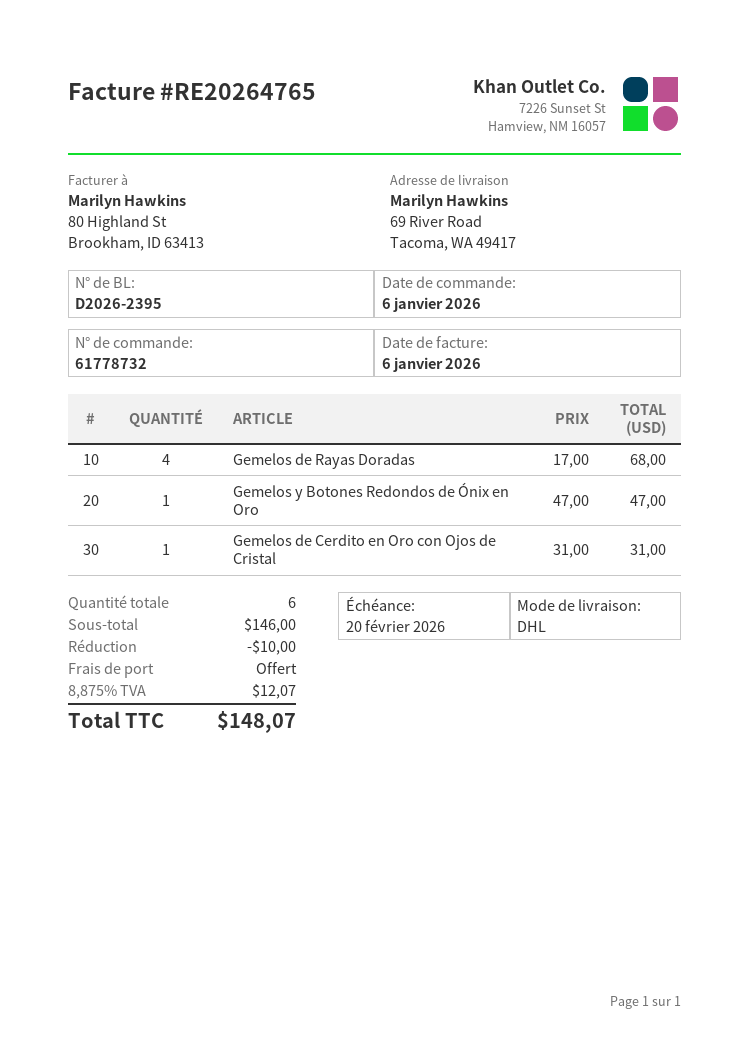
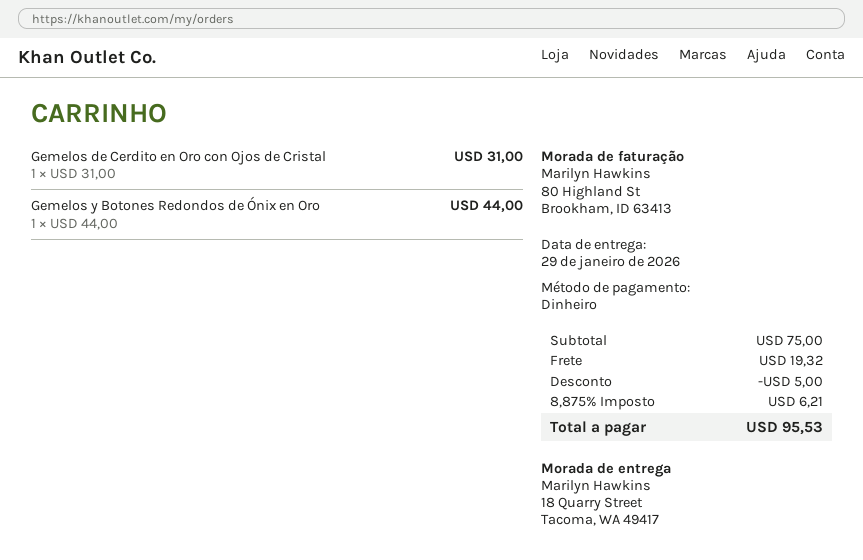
ship to: 69 River Road, Tacoma, WA 49417 -> 18 Quarry Street, Tacoma, WA 49417
Gemelos de Rayas Doradas: 4 x 17.00 = 68.00 -> none
Gemelos y Botones Redondos de Ónix en Oro: 1 x 47.00 = 47.00 -> 1 x 44.00 = 44.00
subtotal: 146.00 -> 75.00
discount: 10.00 -> 5.00
shipping: 0.00 -> 19.32
tax: 8.875% = 12.07 -> 8.875% = 6.21
total: 148.07 -> 95.53

